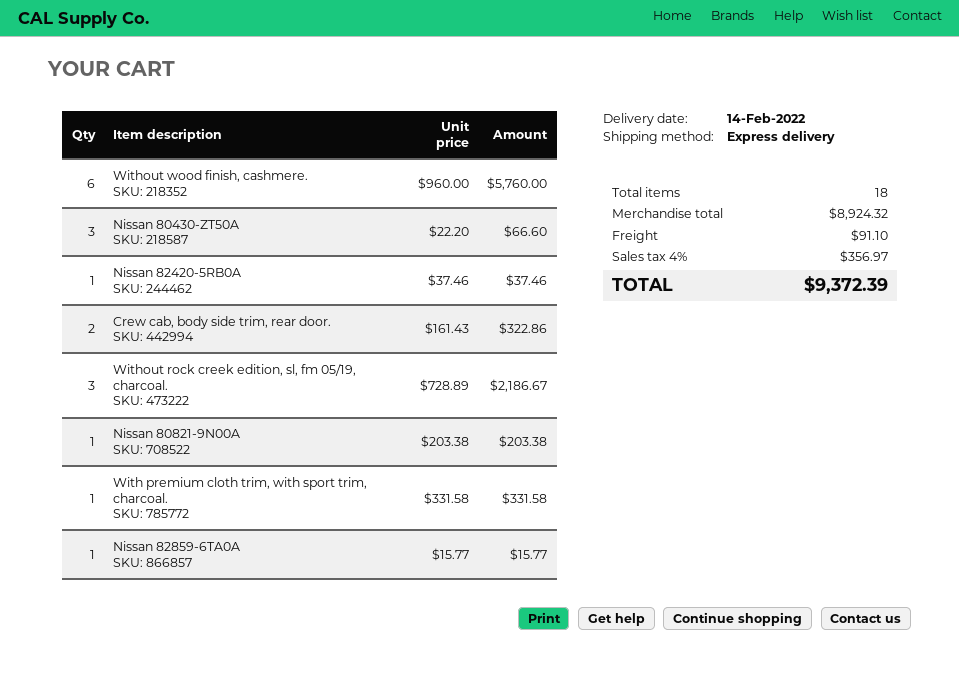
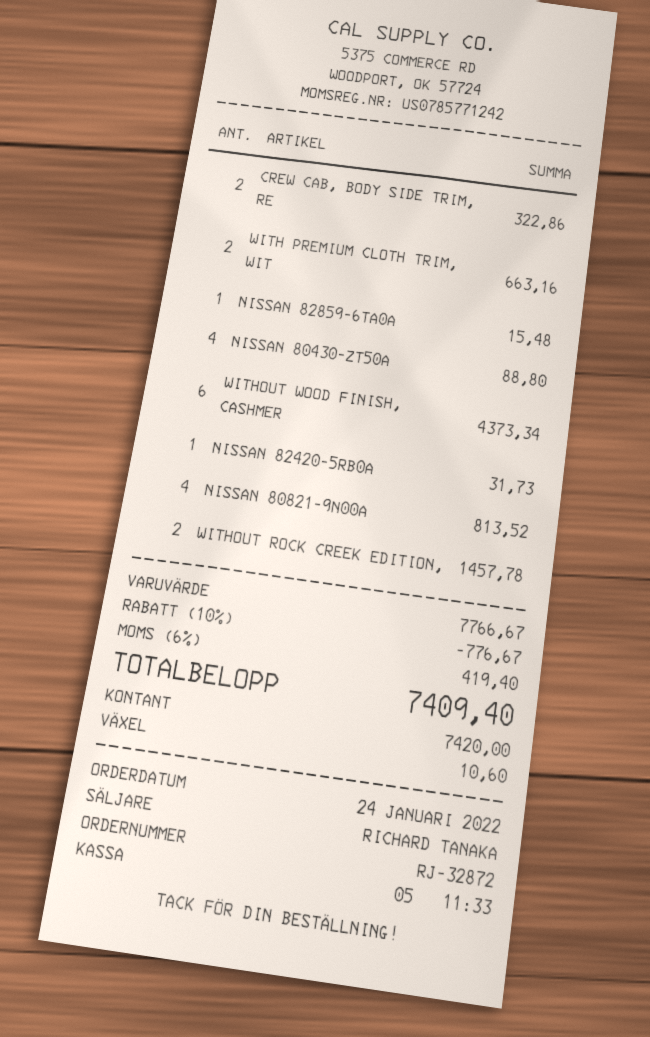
Without wood finish, cashmere.: 6 for 5760.00 -> 6 for 4373.34
Nissan 80430-ZT50A: 3 for 66.60 -> 4 for 88.80
Nissan 82420-5RB0A: 1 for 37.46 -> 1 for 31.73
Without rock creek edition, sl, fm 05/19, charcoal.: 3 for 2186.67 -> 2 for 1457.78
Nissan 80821-9N00A: 1 for 203.38 -> 4 for 813.52
With premium cloth trim, with sport trim, charcoal.: 1 for 331.58 -> 2 for 663.16
Nissan 82859-6TA0A: 1 for 15.77 -> 1 for 15.48
subtotal: 8924.32 -> 7766.67
discount: none -> 10% = 776.67
shipping: 91.10 -> none
tax: 4% = 356.97 -> 6% = 419.40
total: 9372.39 -> 7409.40

